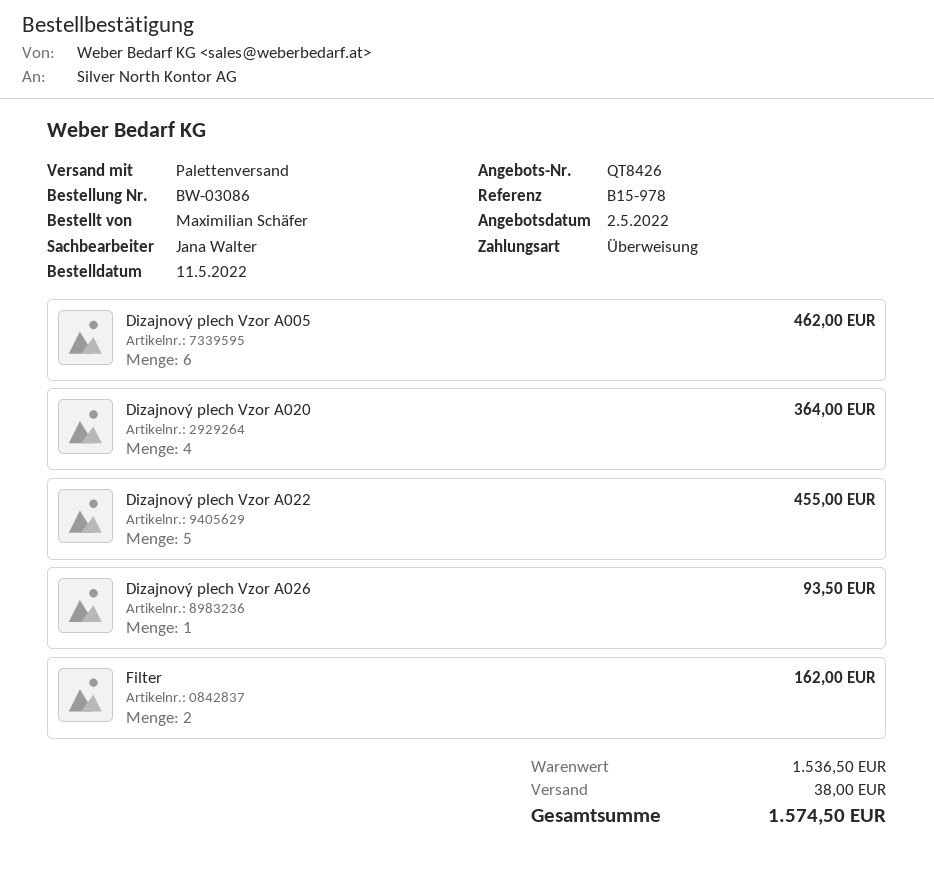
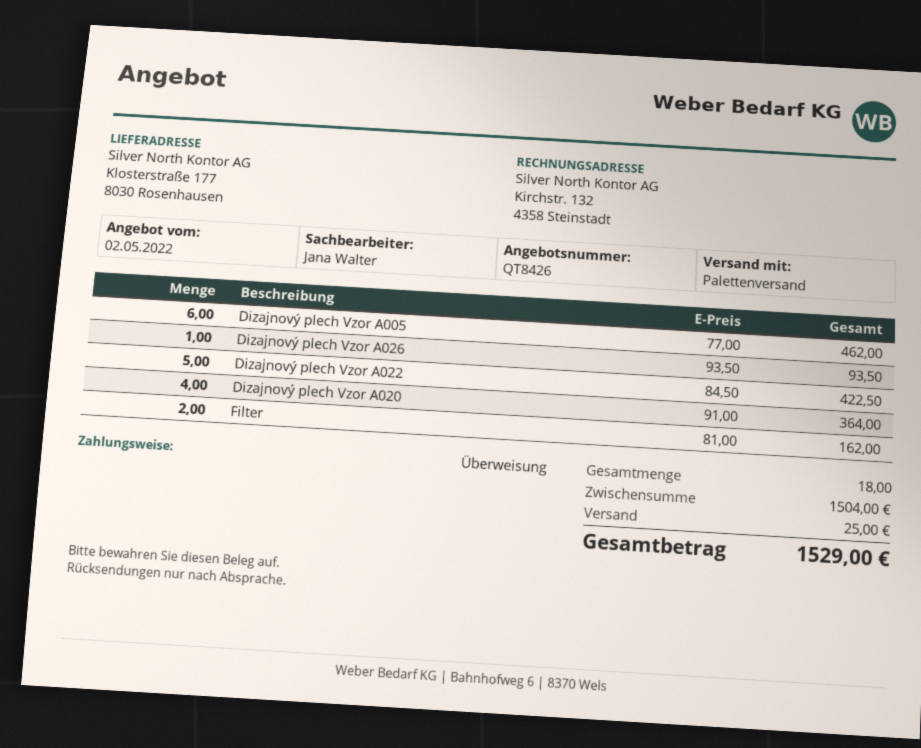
Dizajnový plech Vzor A022: 5 for 455.00 -> 5 for 422.50
subtotal: 1536.50 -> 1504.00
shipping: 38.00 -> 25.00
total: 1574.50 -> 1529.00

